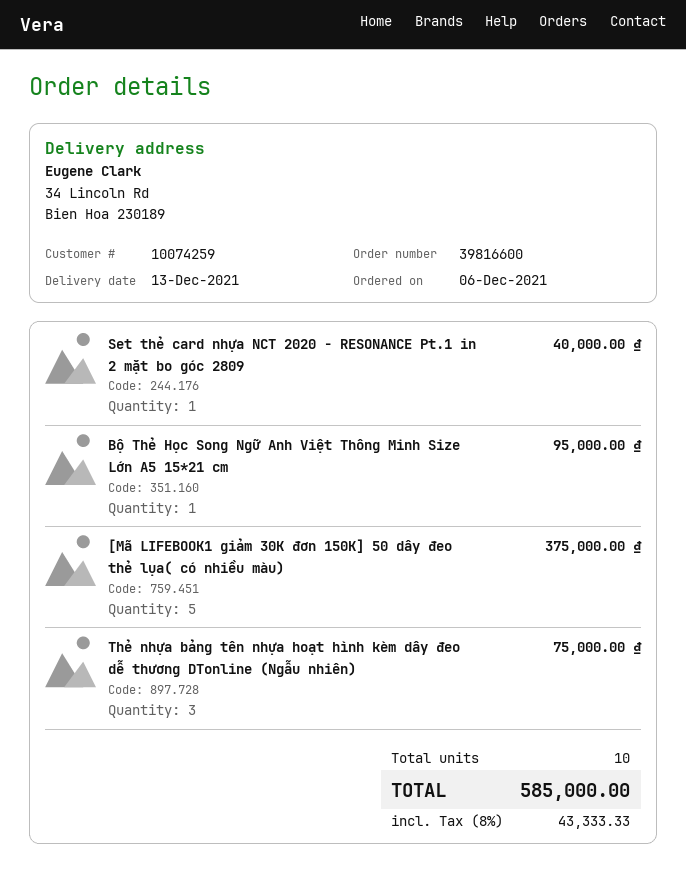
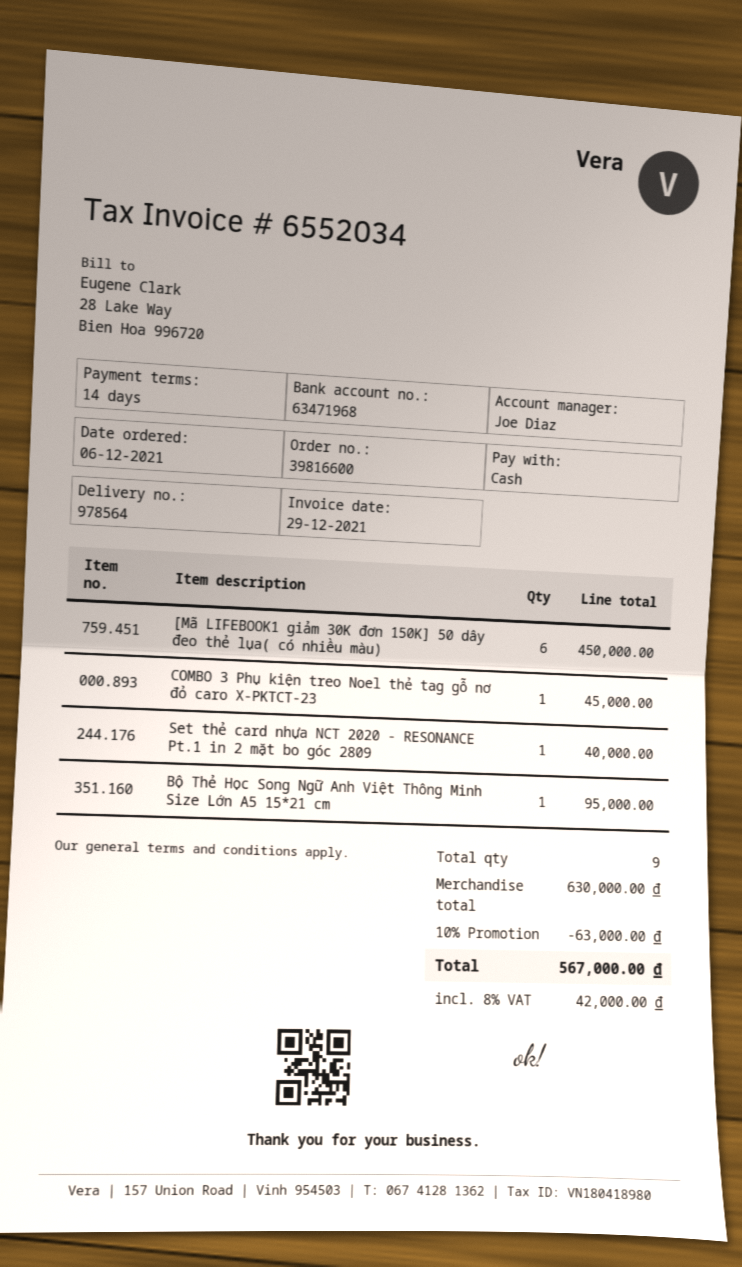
[Mã LIFEBOOK1 giảm 30K đơn 150K] 50 dây đeo thẻ lụa( có nhiều màu): 5 for 375000.00 -> 6 for 450000.00
Thẻ nhựa bảng tên nhựa hoạt hình kèm dây đeo dễ thương DTonline (Ngẫu nhiên): 3 for 75000.00 -> none
COMBO 3 Phụ kiện treo Noel thẻ tag gỗ nơ đỏ caro X-PKTCT-23: none -> 1 for 45000.00
total quantity: 10 -> 9
discount: none -> 10% = 63000.00
tax: 8% = 43333.33 -> 8% = 42000.00
total: 585000.00 -> 567000.00

